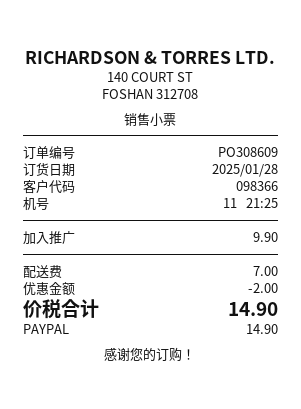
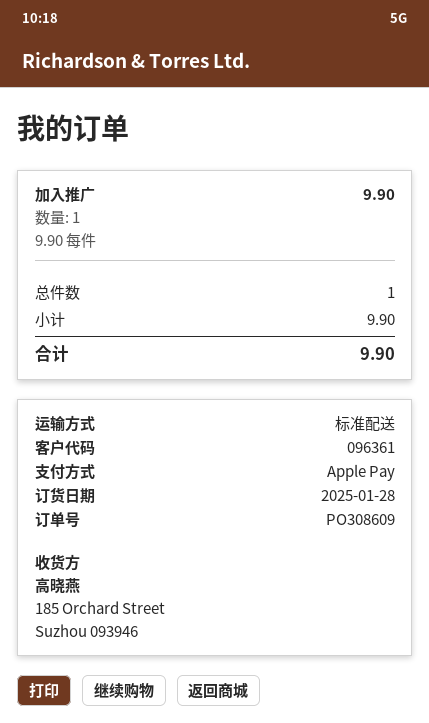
customer number: 098366 -> 096361
payment method: PayPal -> Apple Pay
discount: 2.00 -> none
shipping: 7.00 -> none
total: 14.90 -> 9.90

